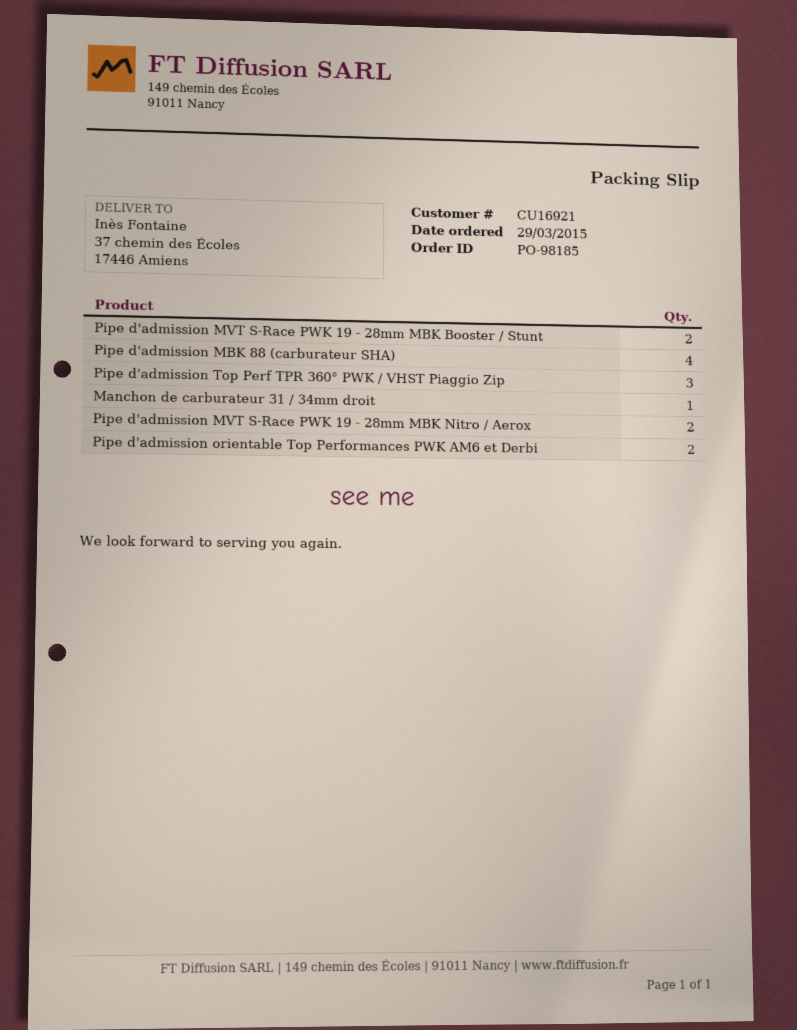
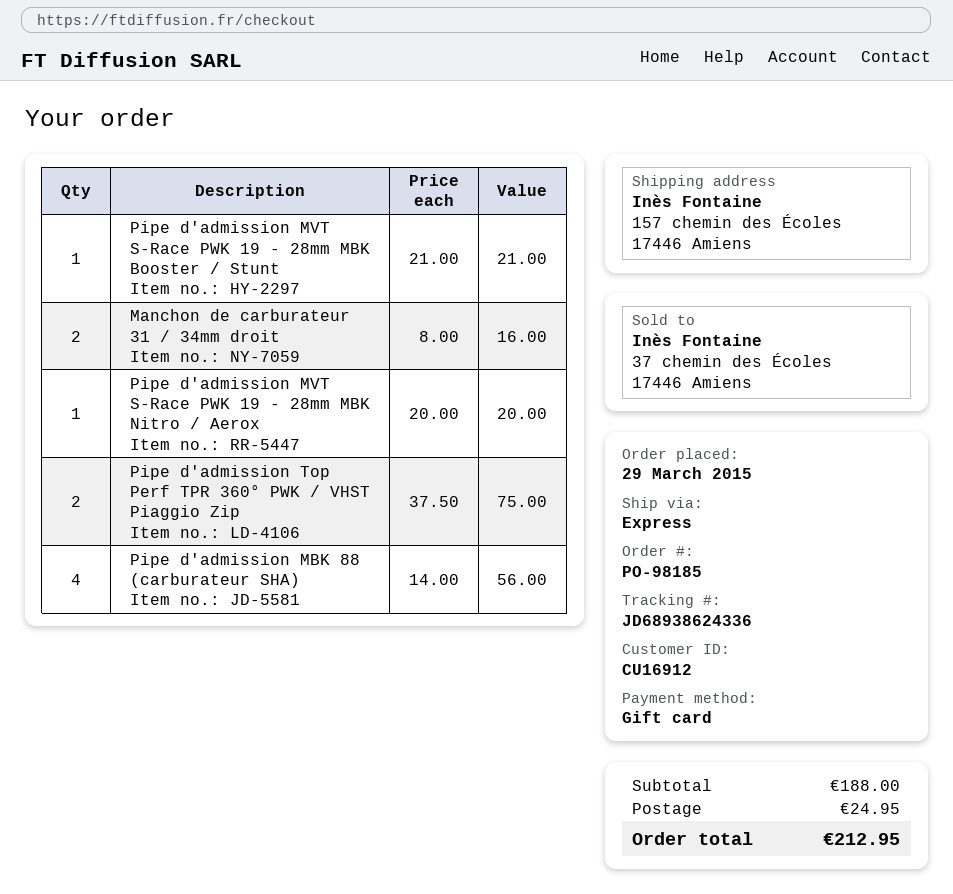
customer number: CU16921 -> CU16912
ship to: 37 chemin des Écoles, 17446 Amiens -> 157 chemin des Écoles, 17446 Amiens
Pipe d'admission MVT S-Race PWK 19 - 28mm MBK Booster / Stunt: 2 -> 1
Pipe d'admission Top Perf TPR 360° PWK / VHST Piaggio Zip: 3 -> 2
Manchon de carburateur 31 / 34mm droit: 1 -> 2
Pipe d'admission MVT S-Race PWK 19 - 28mm MBK Nitro / Aerox: 2 -> 1
Pipe d'admission orientable Top Performances PWK AM6 et Derbi: 2 -> none

